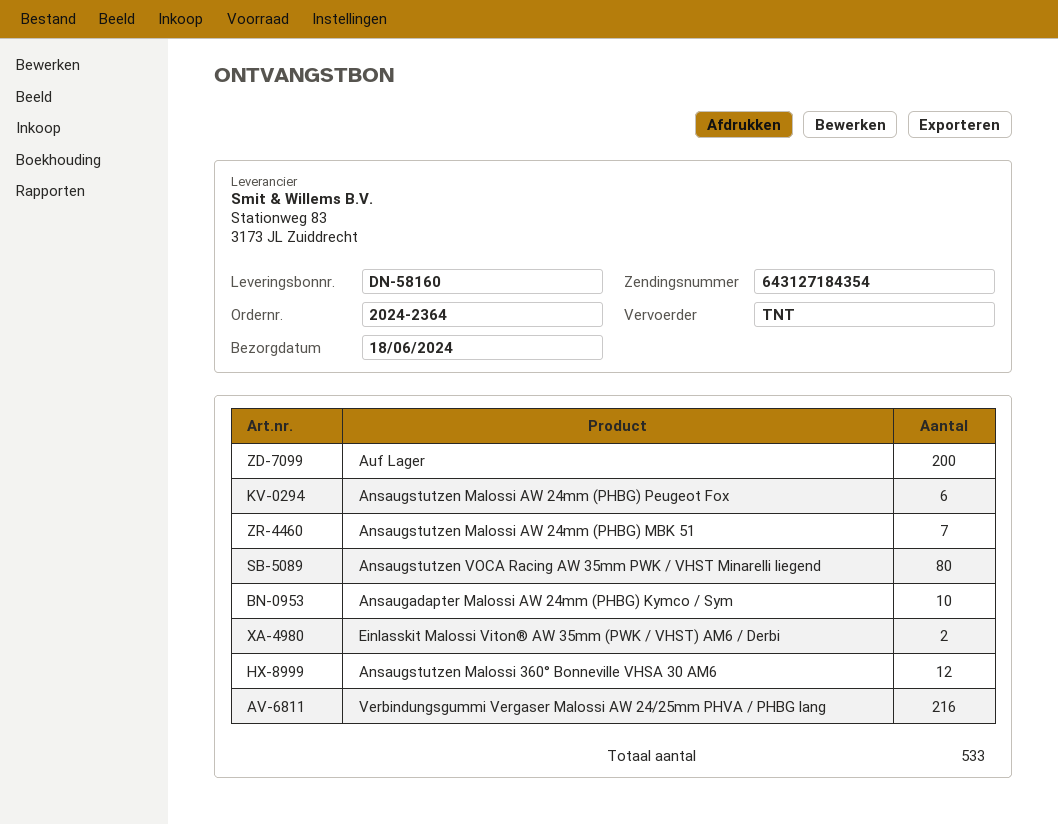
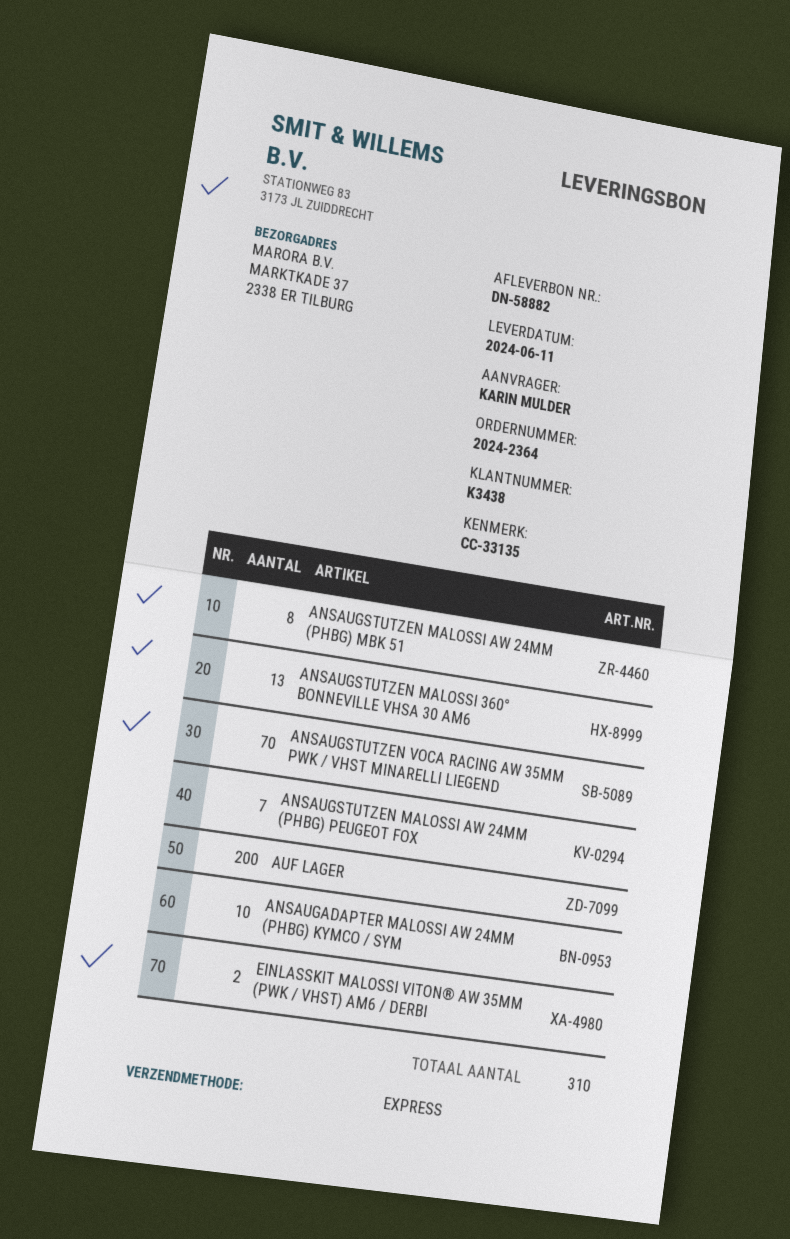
delivery note number: DN-58160 -> DN-58882
delivery date: 2024-06-18 -> 2024-06-11
shipping method: TNT -> express
Ansaugstutzen Malossi AW 24mm (PHBG) Peugeot Fox: 6 -> 7
Ansaugstutzen Malossi AW 24mm (PHBG) MBK 51: 7 -> 8
Ansaugstutzen VOCA Racing AW 35mm PWK / VHST Minarelli liegend: 80 -> 70
Ansaugstutzen Malossi 360° Bonneville VHSA 30 AM6: 12 -> 13
Verbindungsgummi Vergaser Malossi AW 24/25mm PHVA / PHBG lang: 216 -> none
total quantity: 533 -> 310

